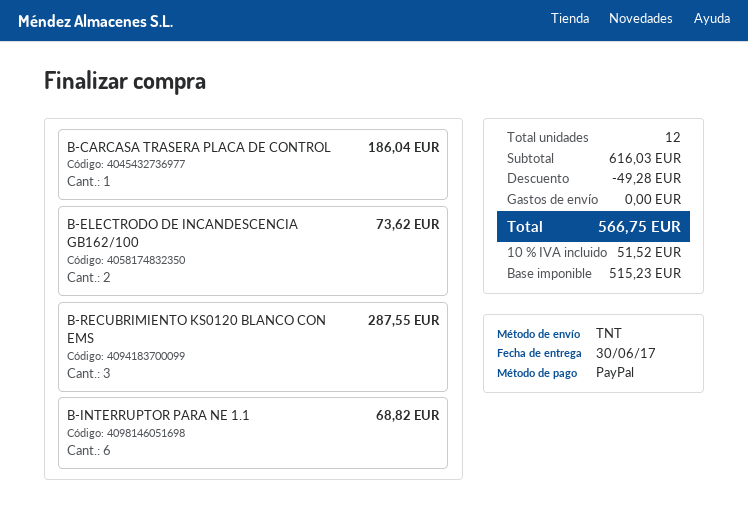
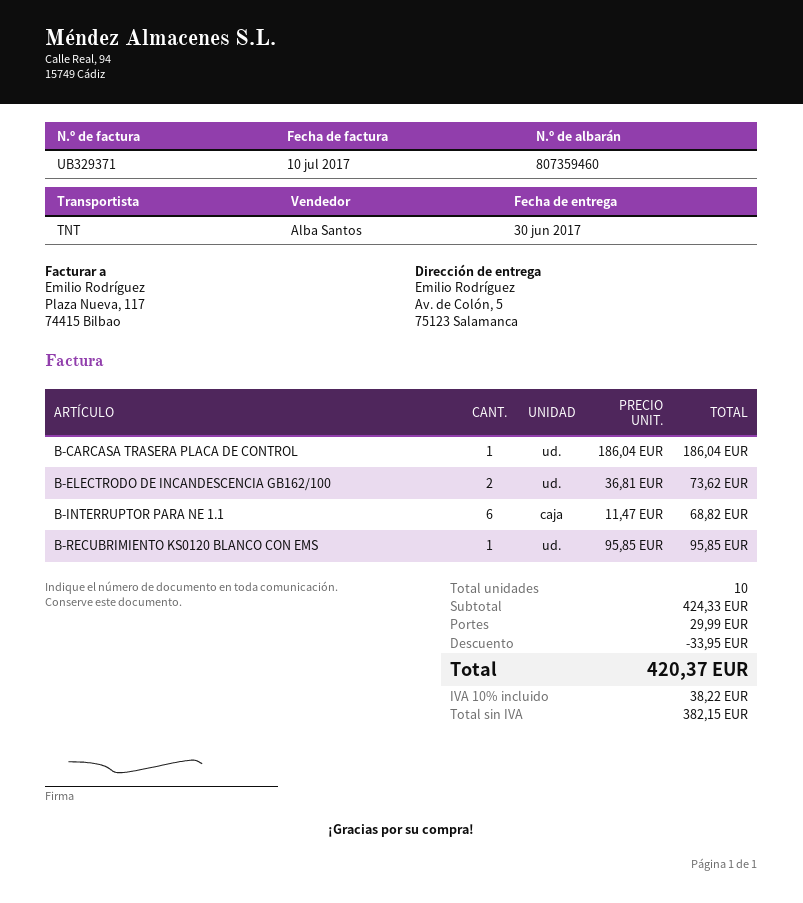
B-RECUBRIMIENTO KS0120 BLANCO CON EMS: 3 for 287.55 -> 1 for 95.85
total quantity: 12 -> 10
subtotal: 616.03 -> 424.33
discount: 49.28 -> 33.95
shipping: 0.00 -> 29.99
net: 515.23 -> 382.15
tax: 10% = 51.52 -> 10% = 38.22
total: 566.75 -> 420.37

